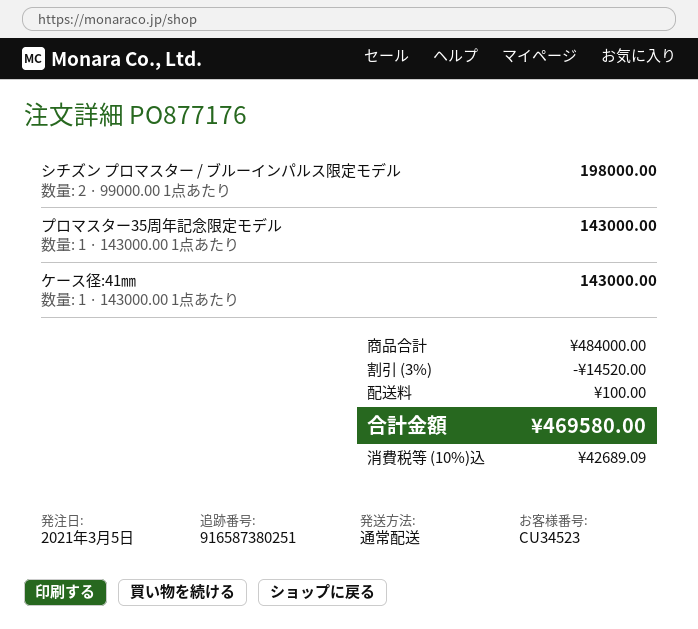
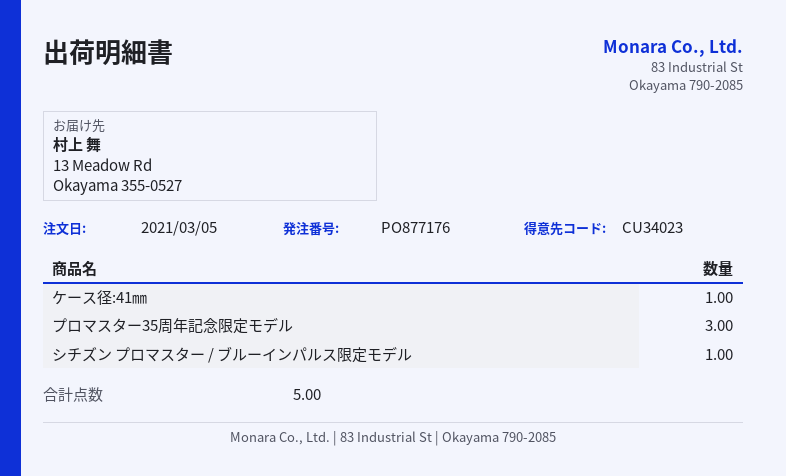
customer number: CU34523 -> CU34023
シチズン プロマスター / ブルーインパルス限定モデル: 2 -> 1
プロマスター35周年記念限定モデル: 1 -> 3

